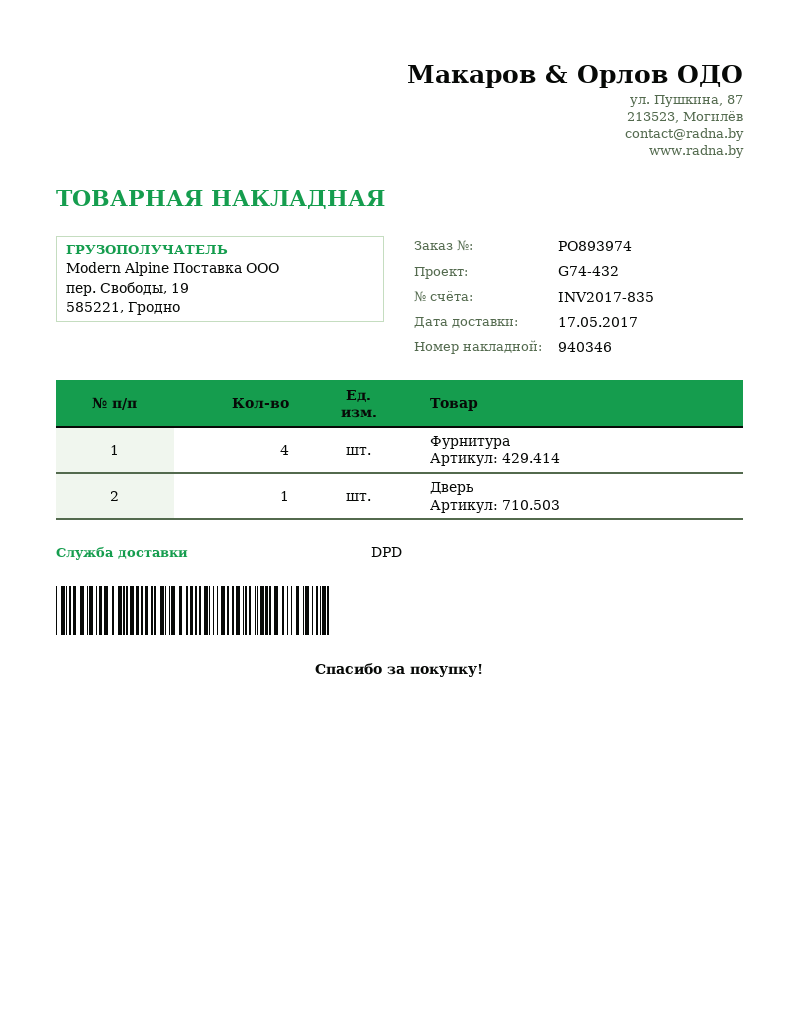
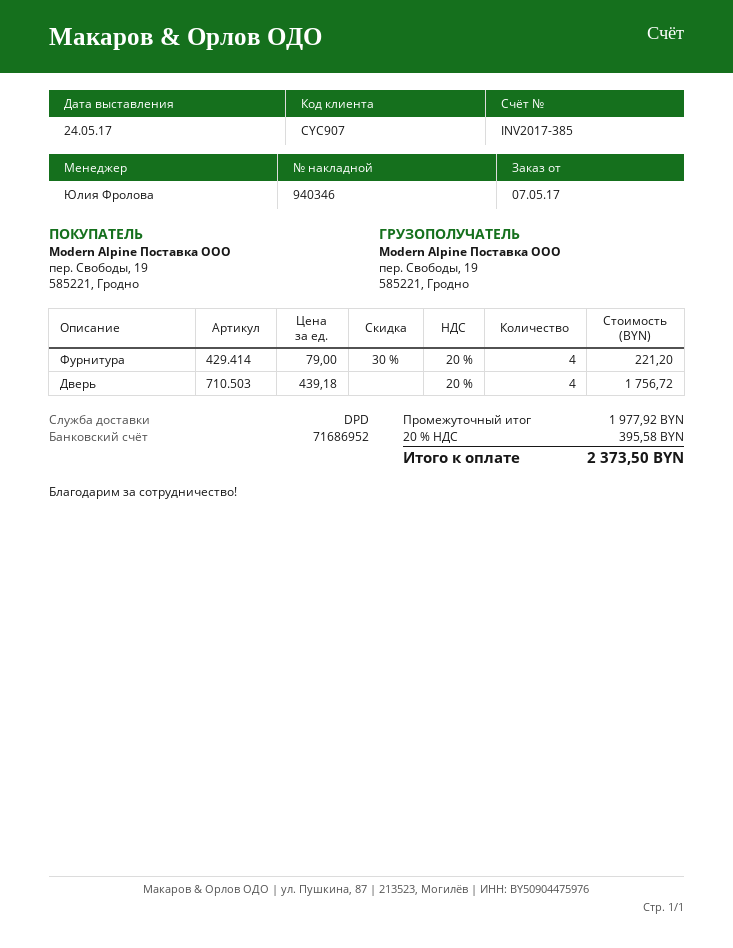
invoice number: INV2017-835 -> INV2017-385
Дверь: 1 -> 4

